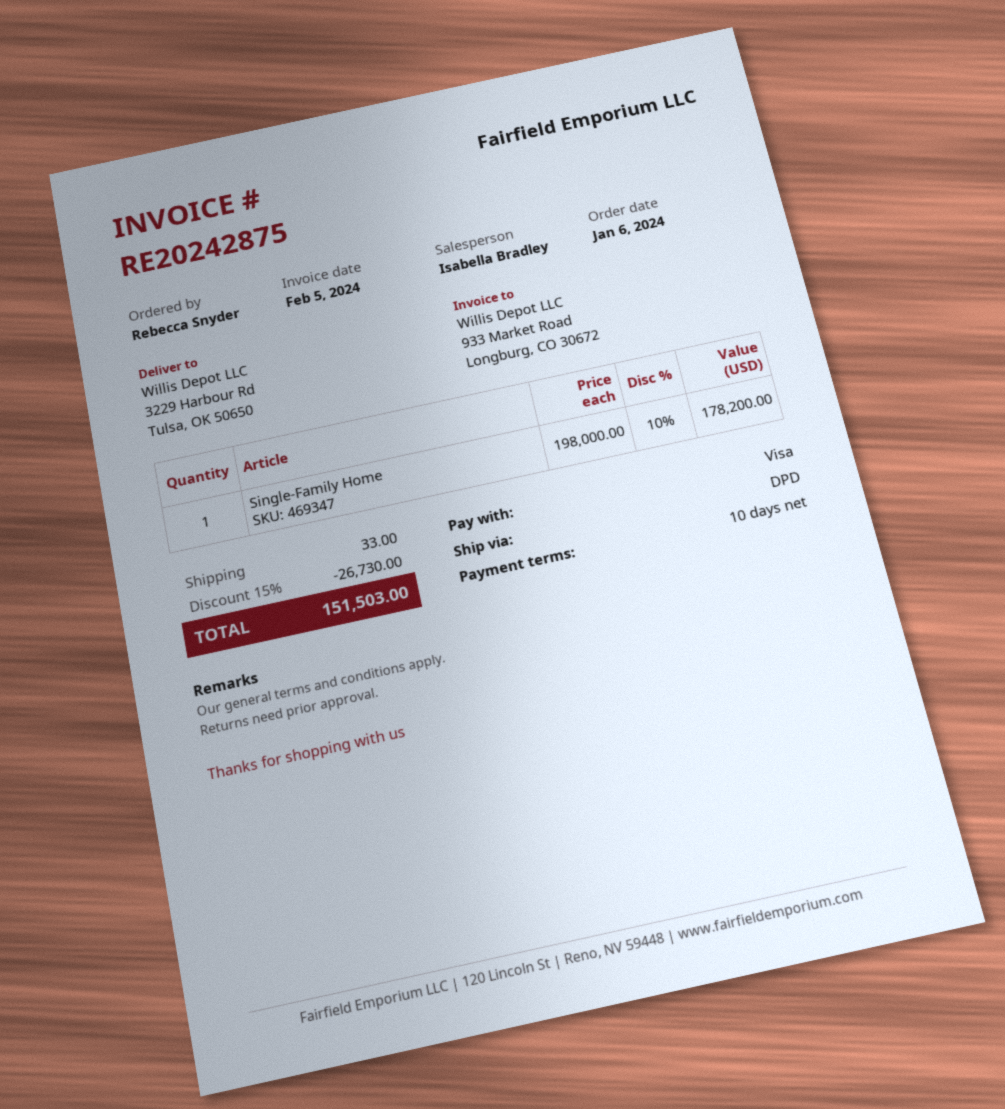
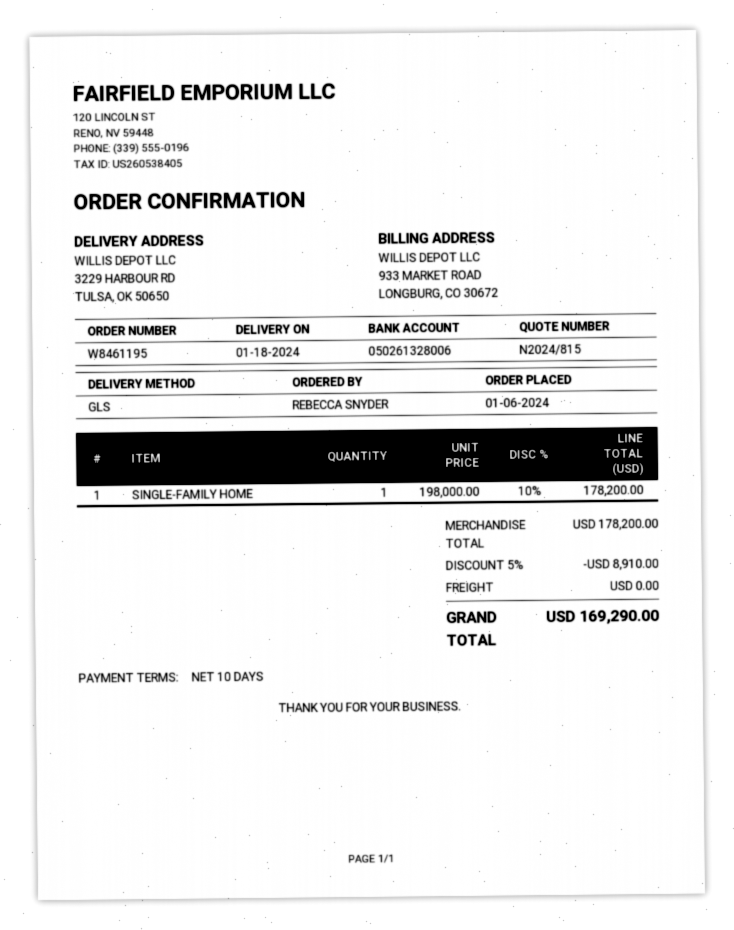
shipping method: DPD -> GLS
discount: 15% = 26730.00 -> 5% = 8910.00
shipping: 33.00 -> 0.00
total: 151503.00 -> 169290.00

